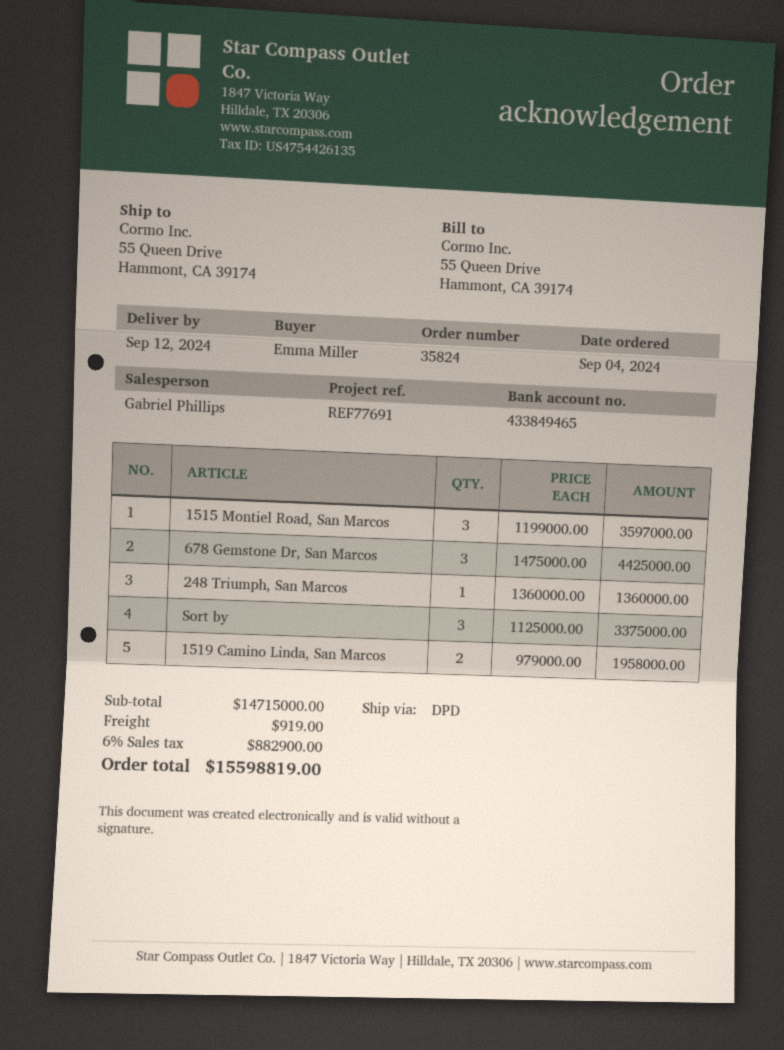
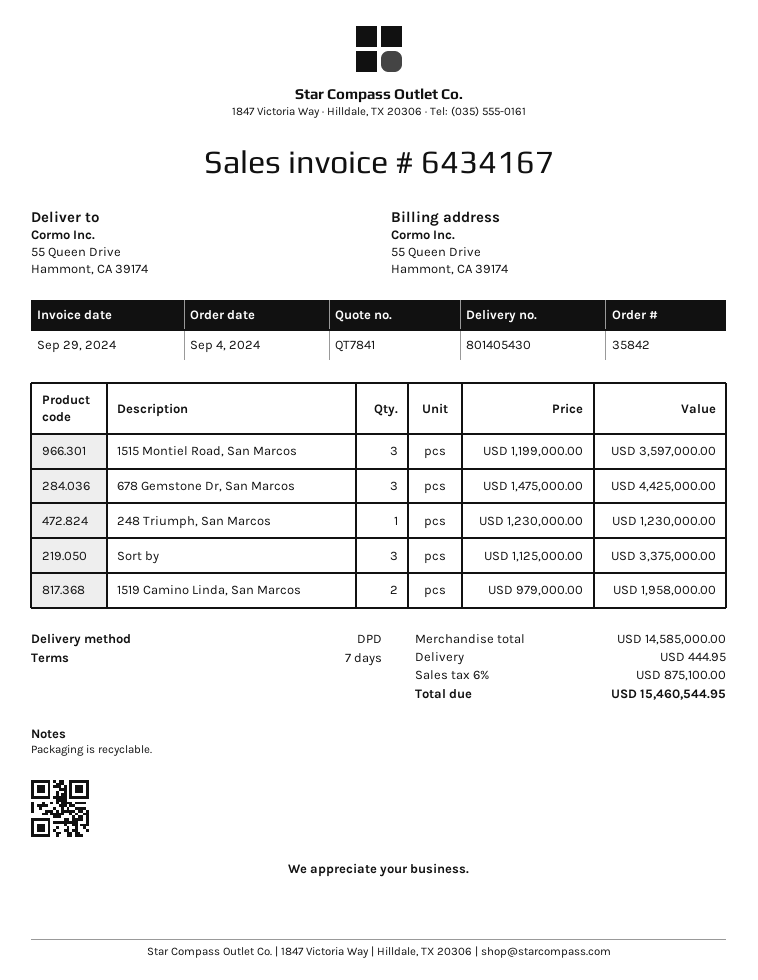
order number: 35824 -> 35842
248 Triumph, San Marcos: 1 x 1360000.00 = 1360000.00 -> 1 x 1230000.00 = 1230000.00
subtotal: 14715000.00 -> 14585000.00
shipping: 919.00 -> 444.95
tax: 6% = 882900.00 -> 6% = 875100.00
total: 15598819.00 -> 15460544.95

